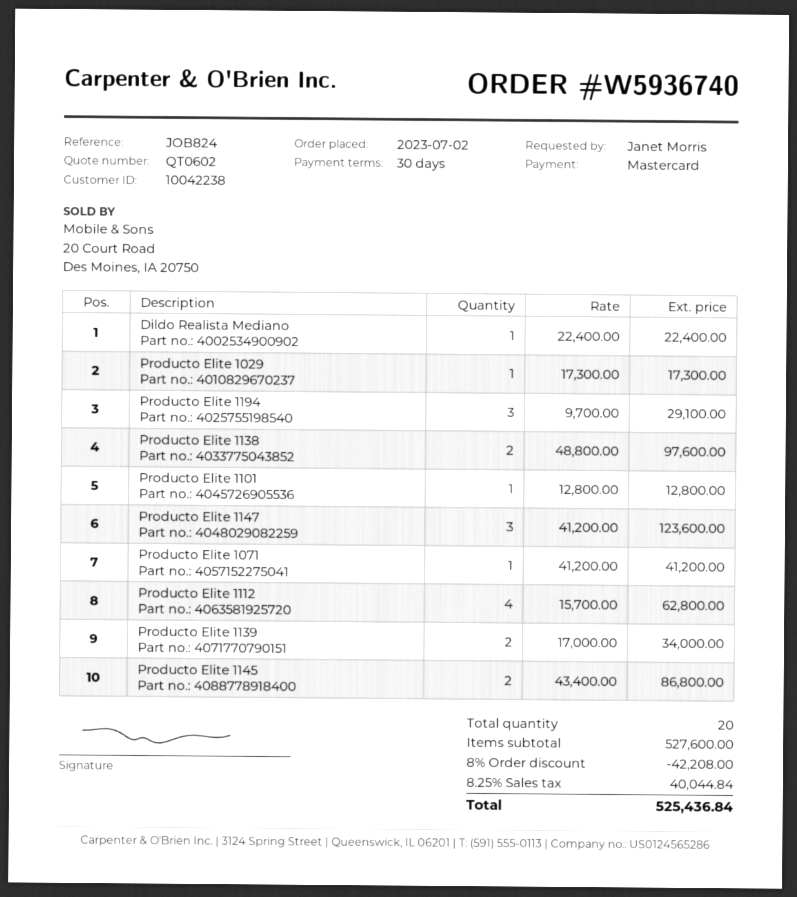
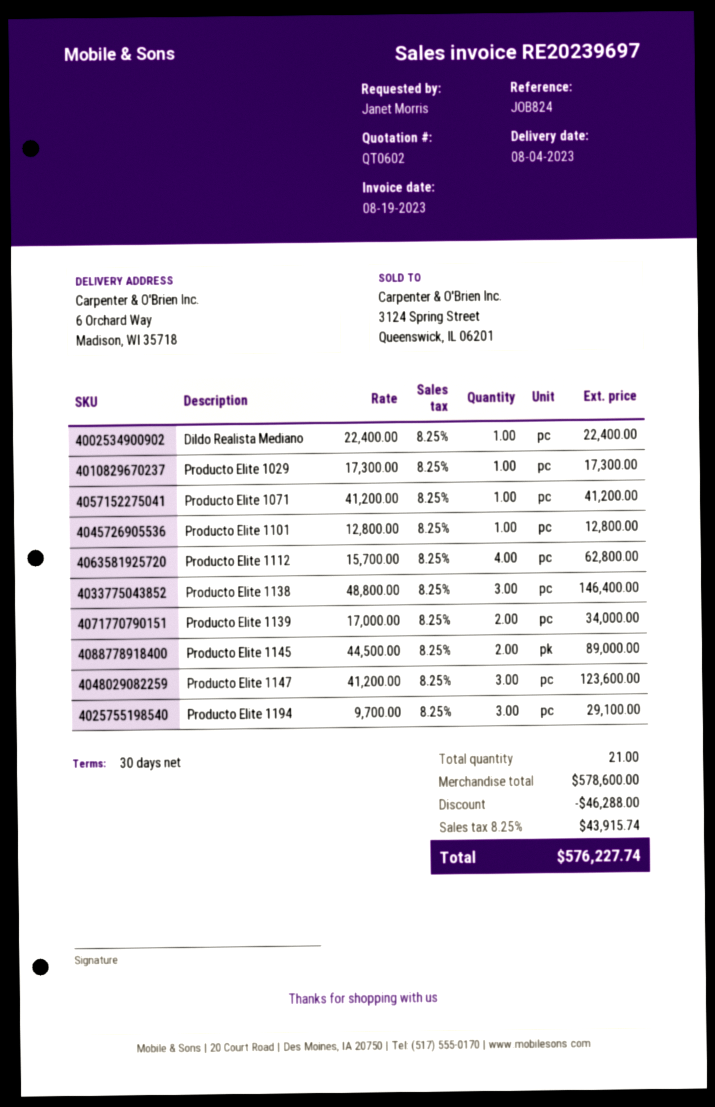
Producto Elite 1138: 2 x 48800.00 = 97600.00 -> 3 x 48800.00 = 146400.00
Producto Elite 1145: 2 x 43400.00 = 86800.00 -> 2 x 44500.00 = 89000.00
total quantity: 20 -> 21
subtotal: 527600.00 -> 578600.00
discount: 42208.00 -> 46288.00
tax: 8.25% = 40044.84 -> 8.25% = 43915.74
total: 525436.84 -> 576227.74

